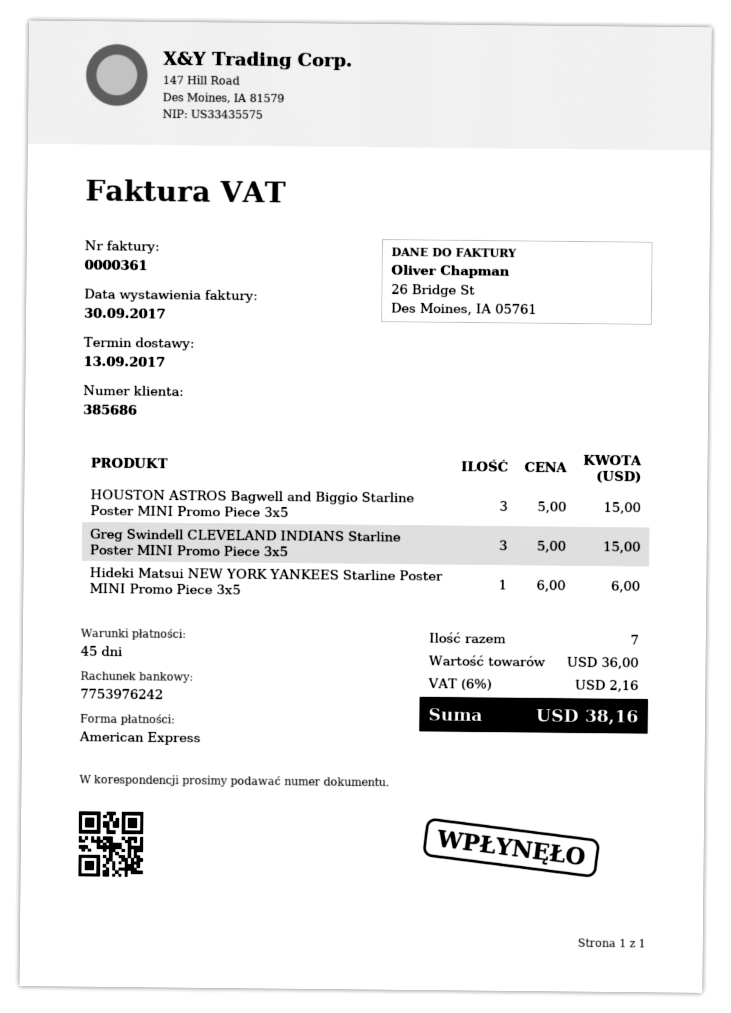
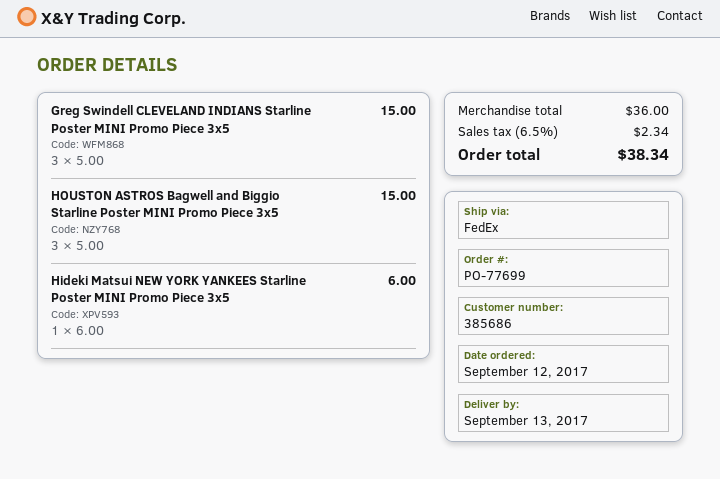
tax: 6% = 2.16 -> 6.5% = 2.34
total: 38.16 -> 38.34

